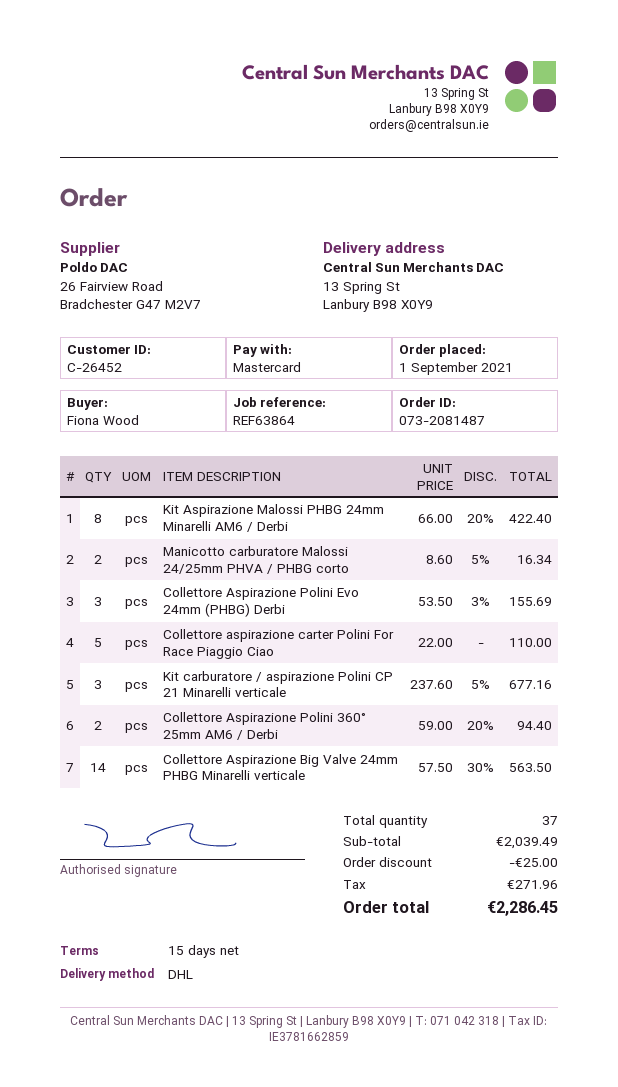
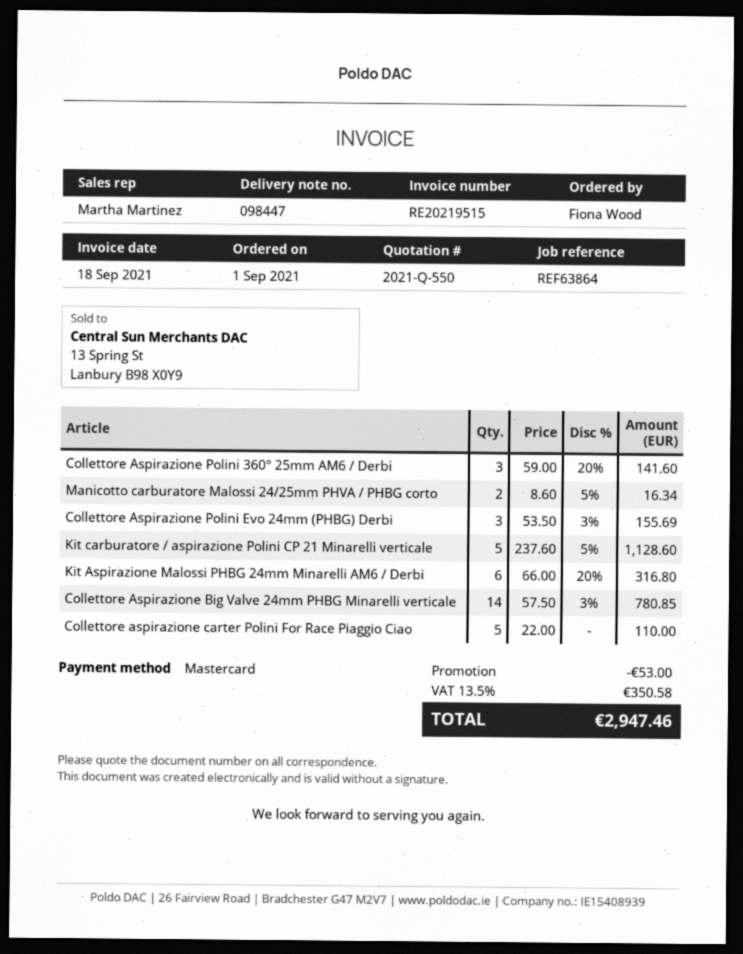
Kit Aspirazione Malossi PHBG 24mm Minarelli AM6 / Derbi: 8 x 66.00 - 20% = 422.40 -> 6 x 66.00 - 20% = 316.80
Kit carburatore / aspirazione Polini CP 21 Minarelli verticale: 3 x 237.60 - 5% = 677.16 -> 5 x 237.60 - 5% = 1128.60
Collettore Aspirazione Polini 360° 25mm AM6 / Derbi: 2 x 59.00 - 20% = 94.40 -> 3 x 59.00 - 20% = 141.60
Collettore Aspirazione Big Valve 24mm PHBG Minarelli verticale: 14 x 57.50 - 30% = 563.50 -> 14 x 57.50 - 3% = 780.85
discount: 25.00 -> 53.00
tax: 271.96 -> 350.58
total: 2286.45 -> 2947.46

